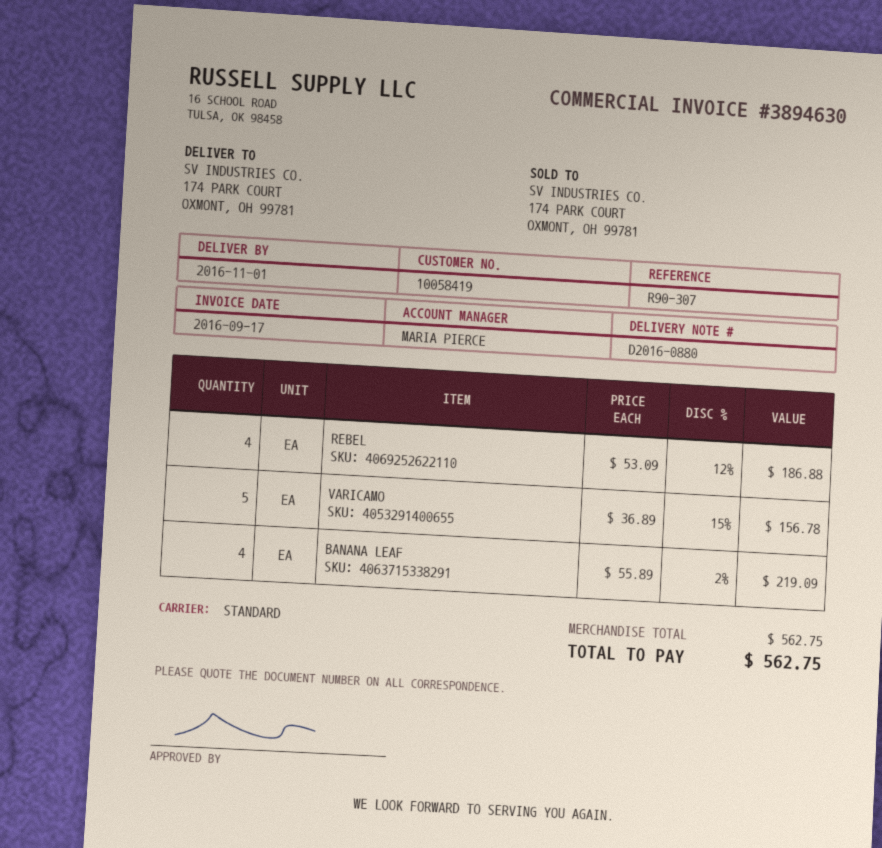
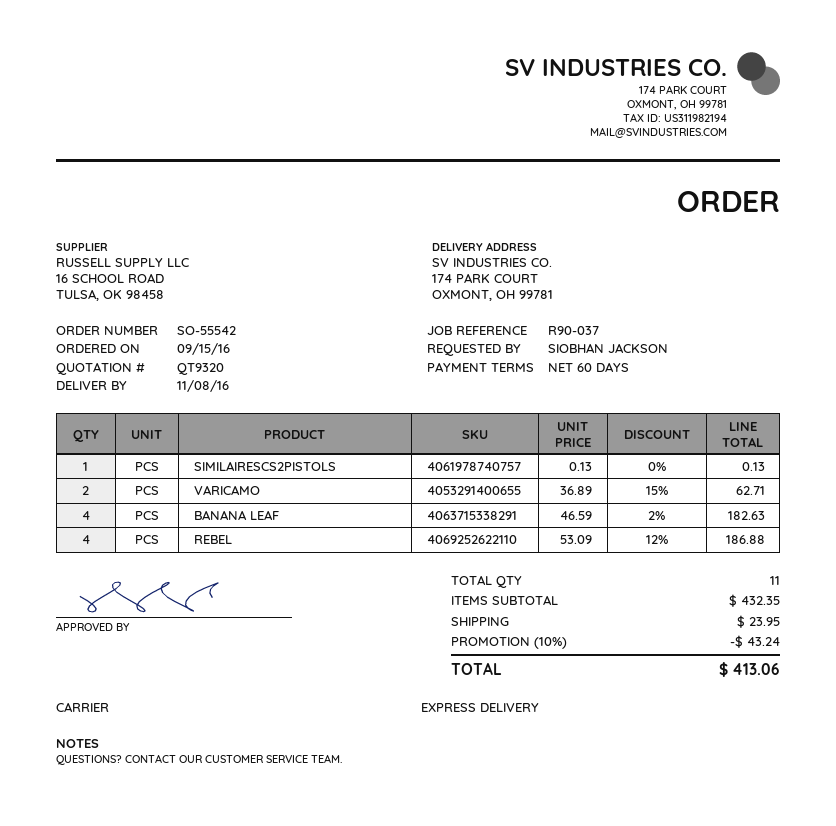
delivery date: 2016-11-01 -> 2016-11-08
reference: R90-307 -> R90-037
shipping method: standard -> express
VARICAMO: 5 x 36.89 - 15% = 156.78 -> 2 x 36.89 - 15% = 62.71
BANANA LEAF: 4 x 55.89 - 2% = 219.09 -> 4 x 46.59 - 2% = 182.63
SIMILAIRESCS2PISTOLS: none -> 1 x 0.13 = 0.13
subtotal: 562.75 -> 432.35
discount: none -> 10% = 43.24
shipping: none -> 23.95
total: 562.75 -> 413.06

